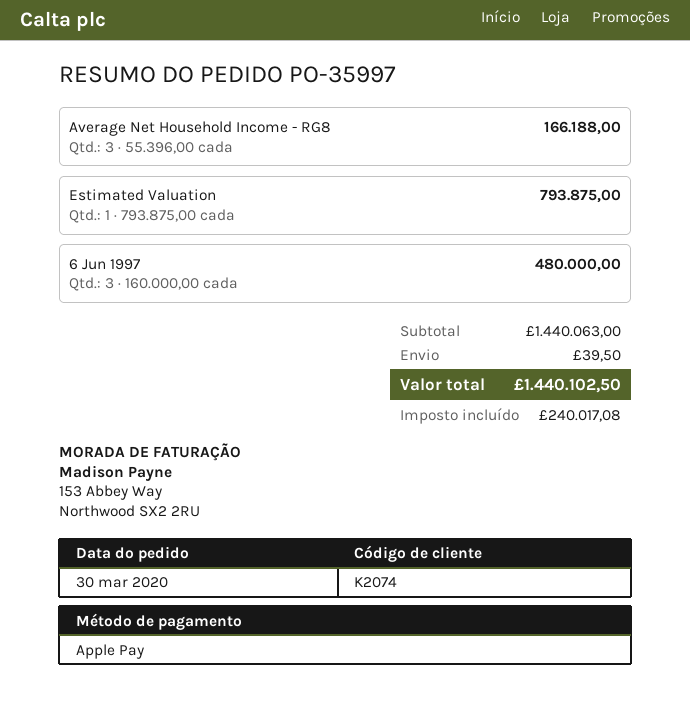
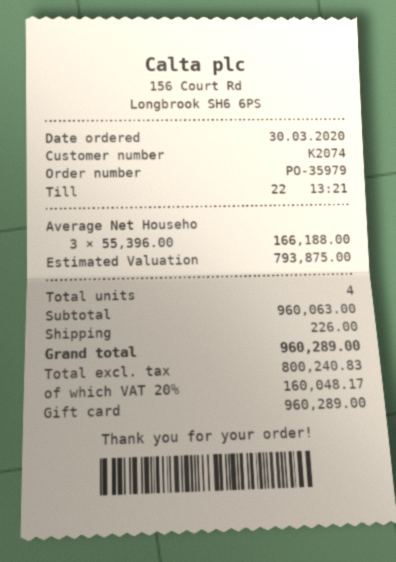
order number: PO-35997 -> PO-35979
payment method: Apple Pay -> gift card
6 Jun 1997: 3 x 160000.00 = 480000.00 -> none
subtotal: 1440063.00 -> 960063.00
shipping: 39.50 -> 226.00
tax: 240017.08 -> 160048.17
total: 1440102.50 -> 960289.00

